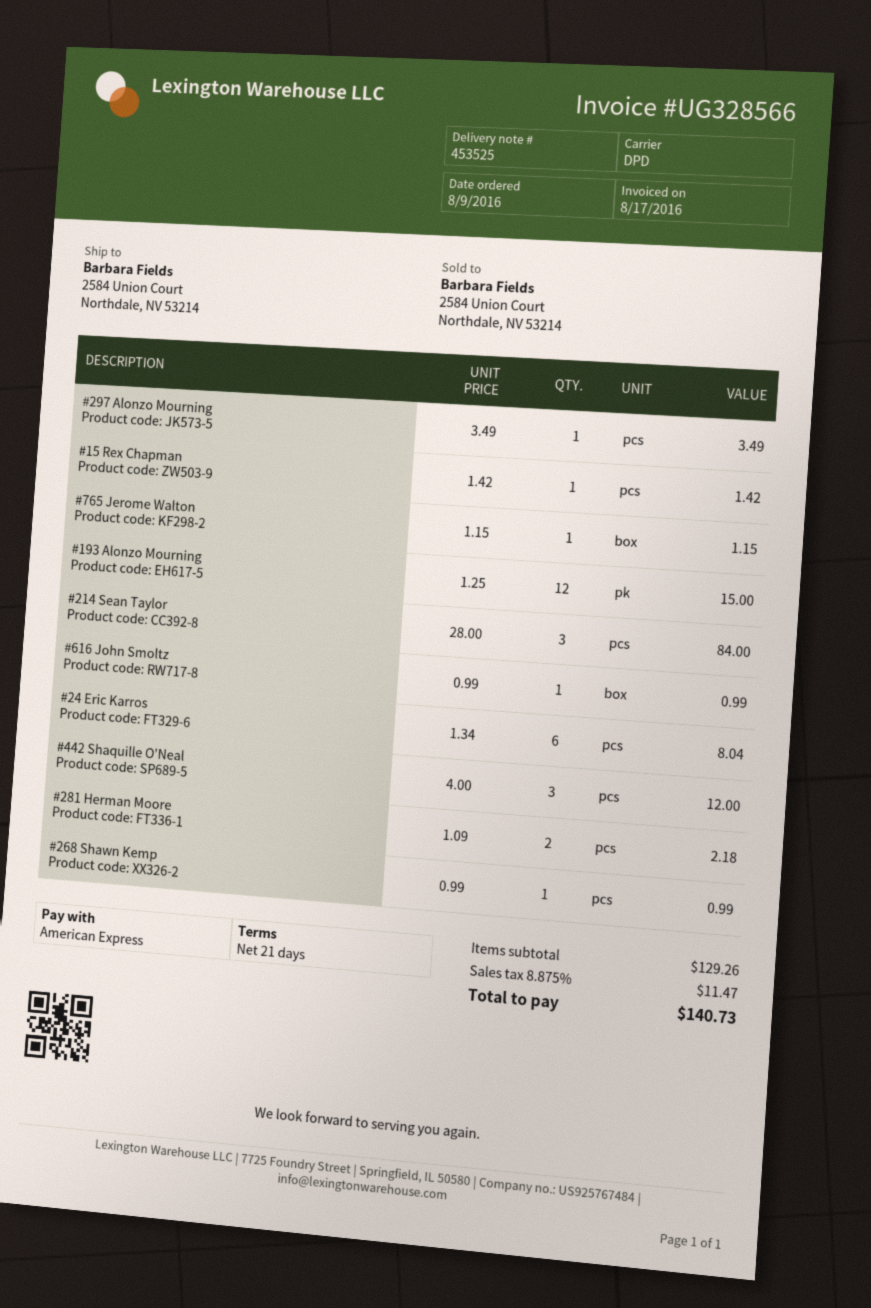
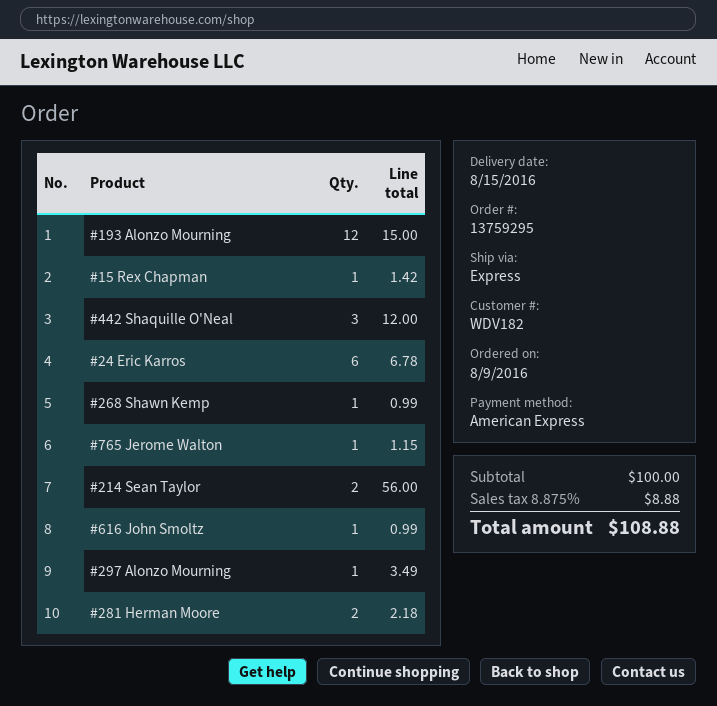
shipping method: DPD -> express
#214 Sean Taylor: 3 for 84.00 -> 2 for 56.00
#24 Eric Karros: 6 for 8.04 -> 6 for 6.78
subtotal: 129.26 -> 100.00
tax: 8.875% = 11.47 -> 8.875% = 8.88
total: 140.73 -> 108.88

